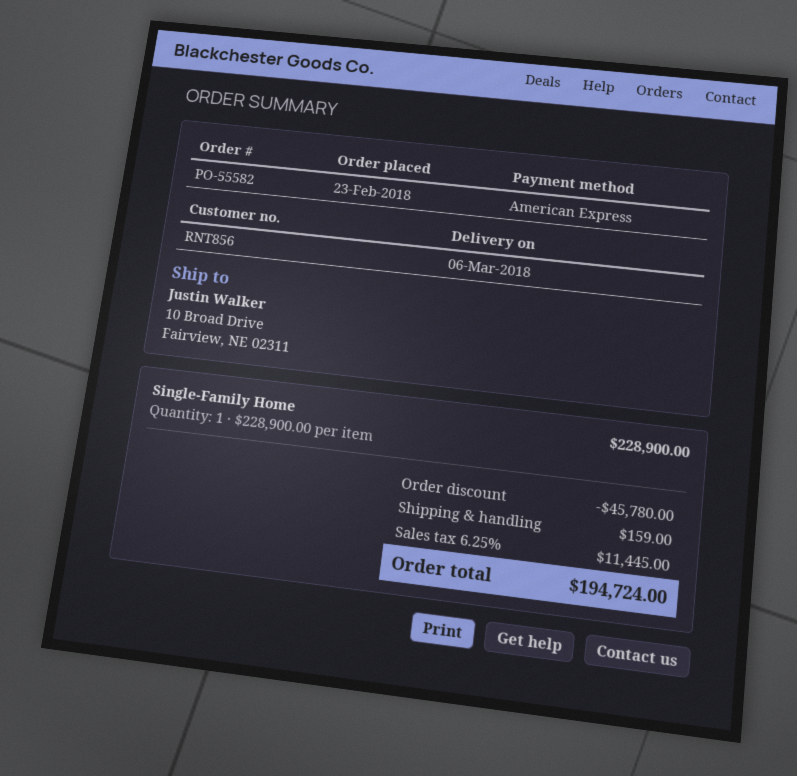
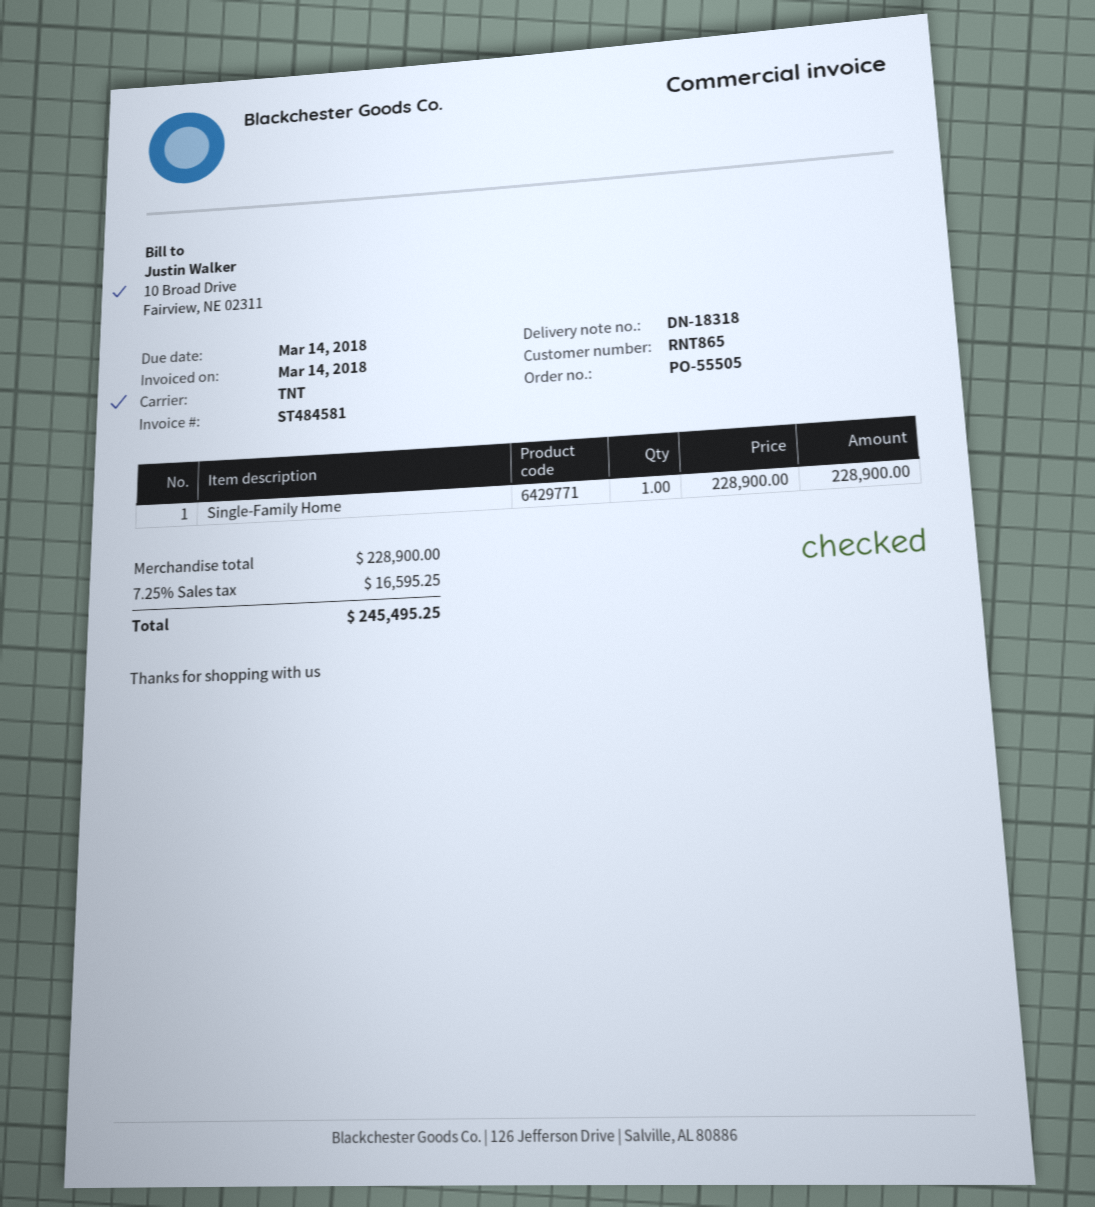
order number: PO-55582 -> PO-55505
customer number: RNT856 -> RNT865
discount: 45780.00 -> none
shipping: 159.00 -> none
tax: 6.25% = 11445.00 -> 7.25% = 16595.25
total: 194724.00 -> 245495.25

